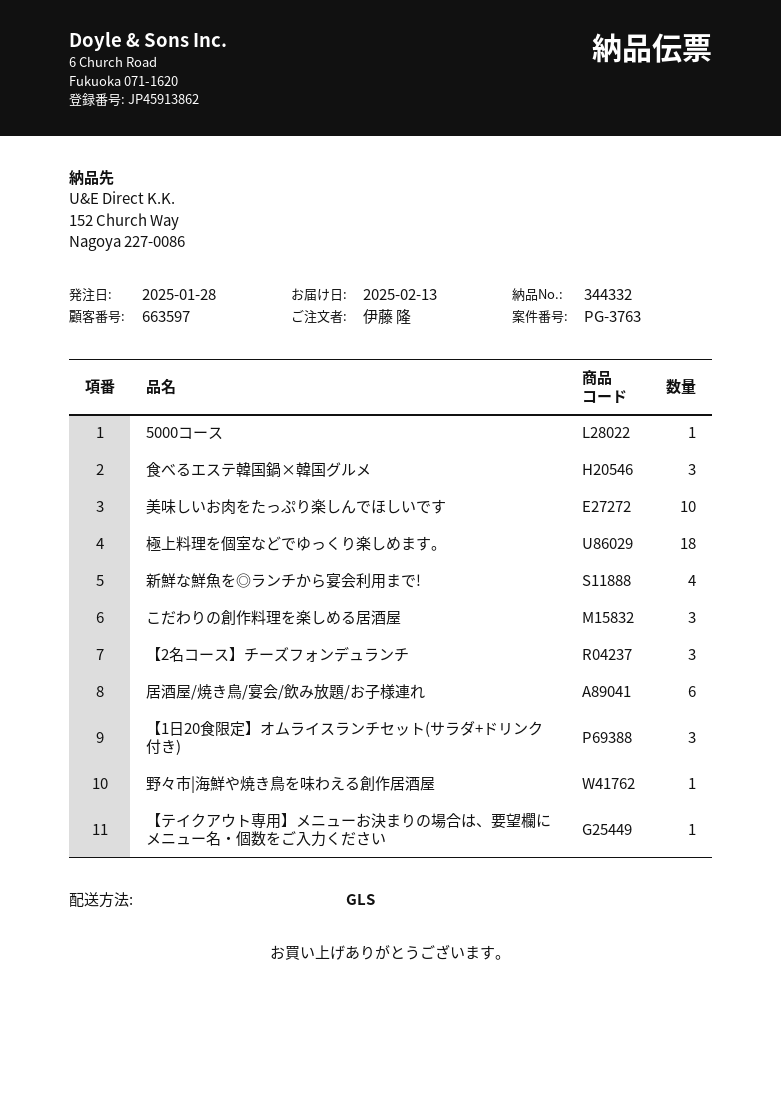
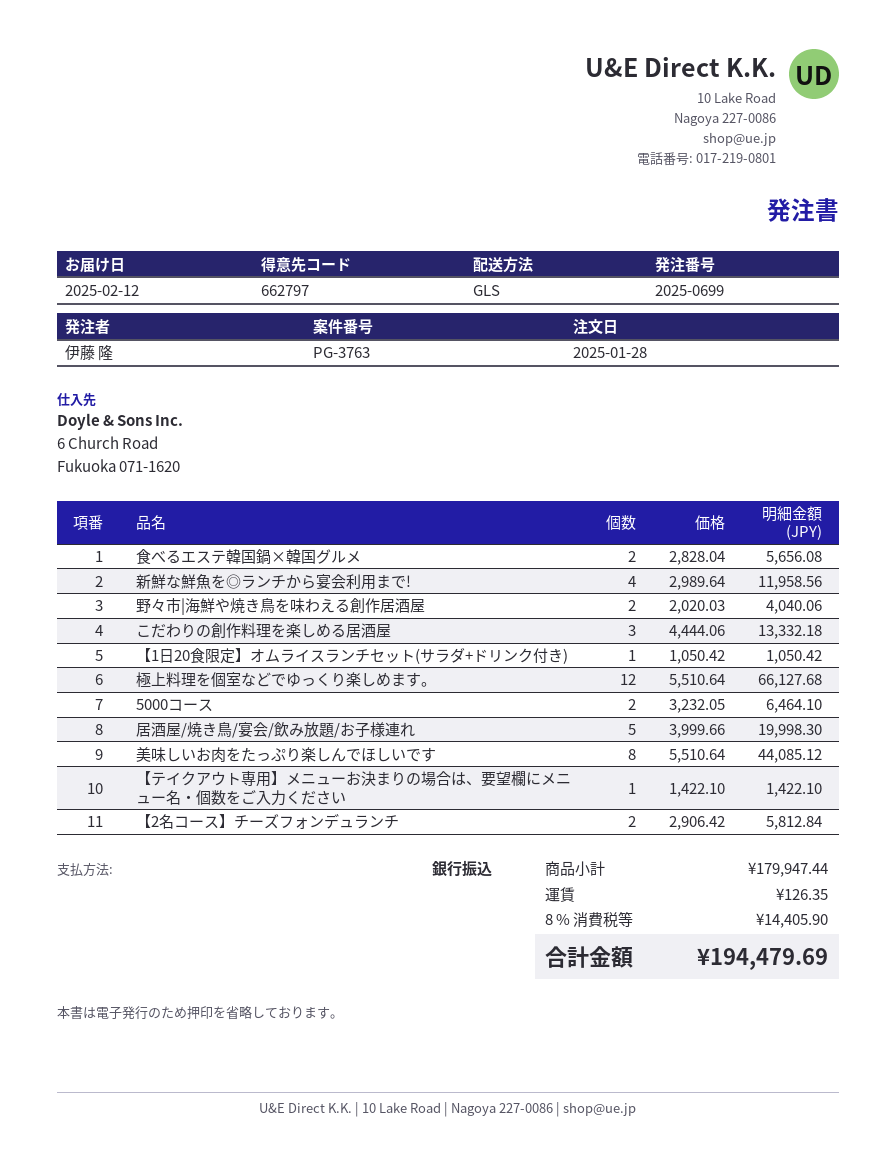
delivery date: 2025-02-13 -> 2025-02-12
customer number: 663597 -> 662797
5000コース: 1 -> 2
食べるエステ韓国鍋×韓国グルメ: 3 -> 2
美味しいお肉をたっぷり楽しんでほしいです: 10 -> 8
極上料理を個室などでゆっくり楽しめます。: 18 -> 12
【2名コース】チーズフォンデュランチ: 3 -> 2
居酒屋/焼き鳥/宴会/飲み放題/お子様連れ: 6 -> 5
【1日20食限定】オムライスランチセット(サラダ+ドリンク付き): 3 -> 1
野々市|海鮮や焼き鳥を味わえる創作居酒屋: 1 -> 2

